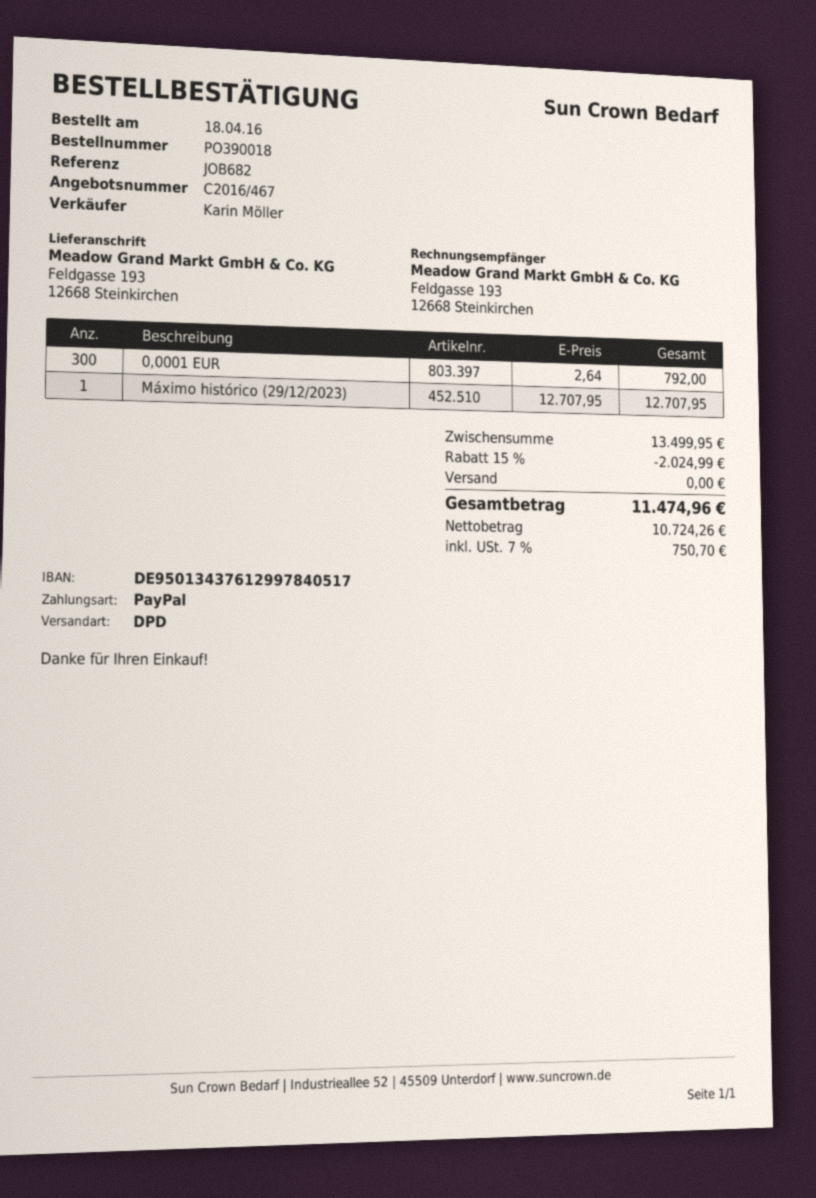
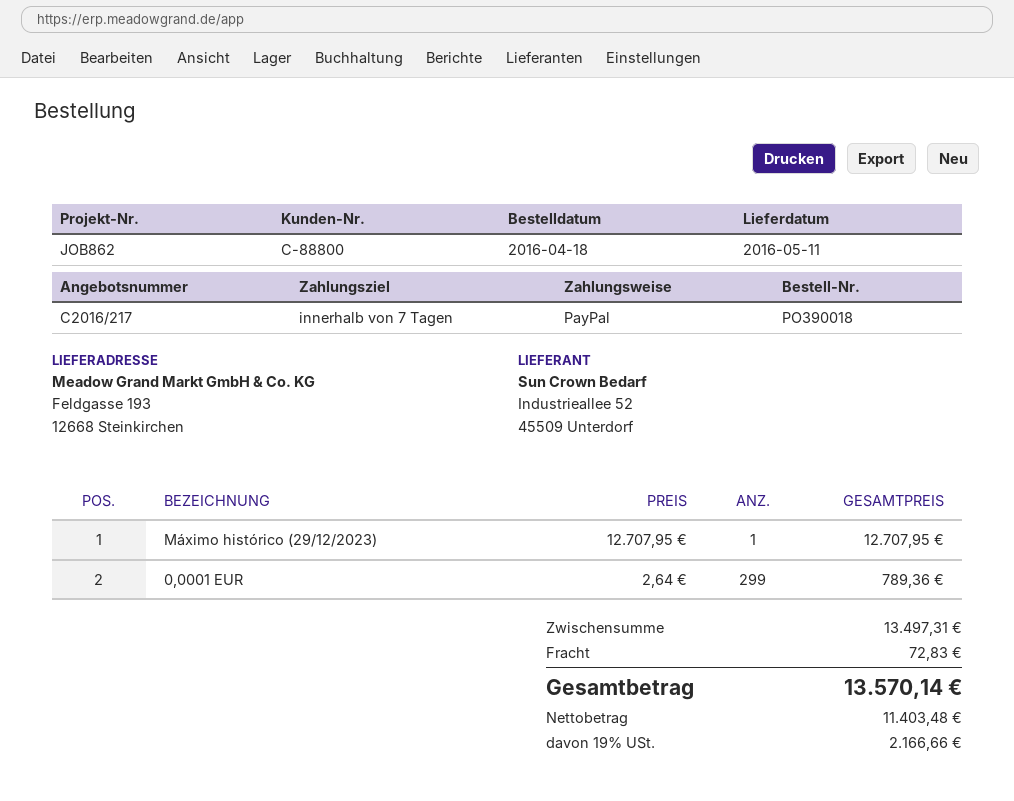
quote number: C2016/467 -> C2016/217
reference: JOB682 -> JOB862
0,0001 EUR: 300 x 2.64 = 792.00 -> 299 x 2.64 = 789.36
subtotal: 13499.95 -> 13497.31
discount: 15% = 2024.99 -> none
shipping: 0.00 -> 72.83
net: 10724.26 -> 11403.48
tax: 7% = 750.70 -> 19% = 2166.66
total: 11474.96 -> 13570.14

